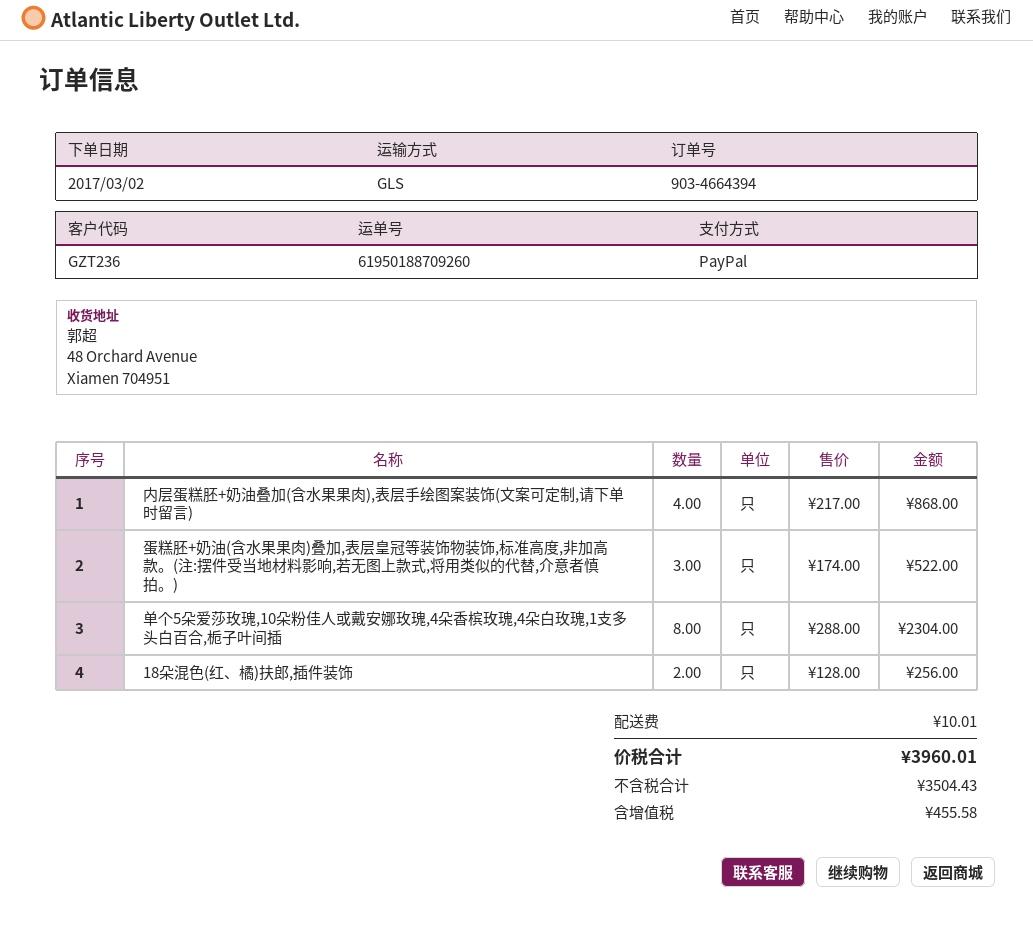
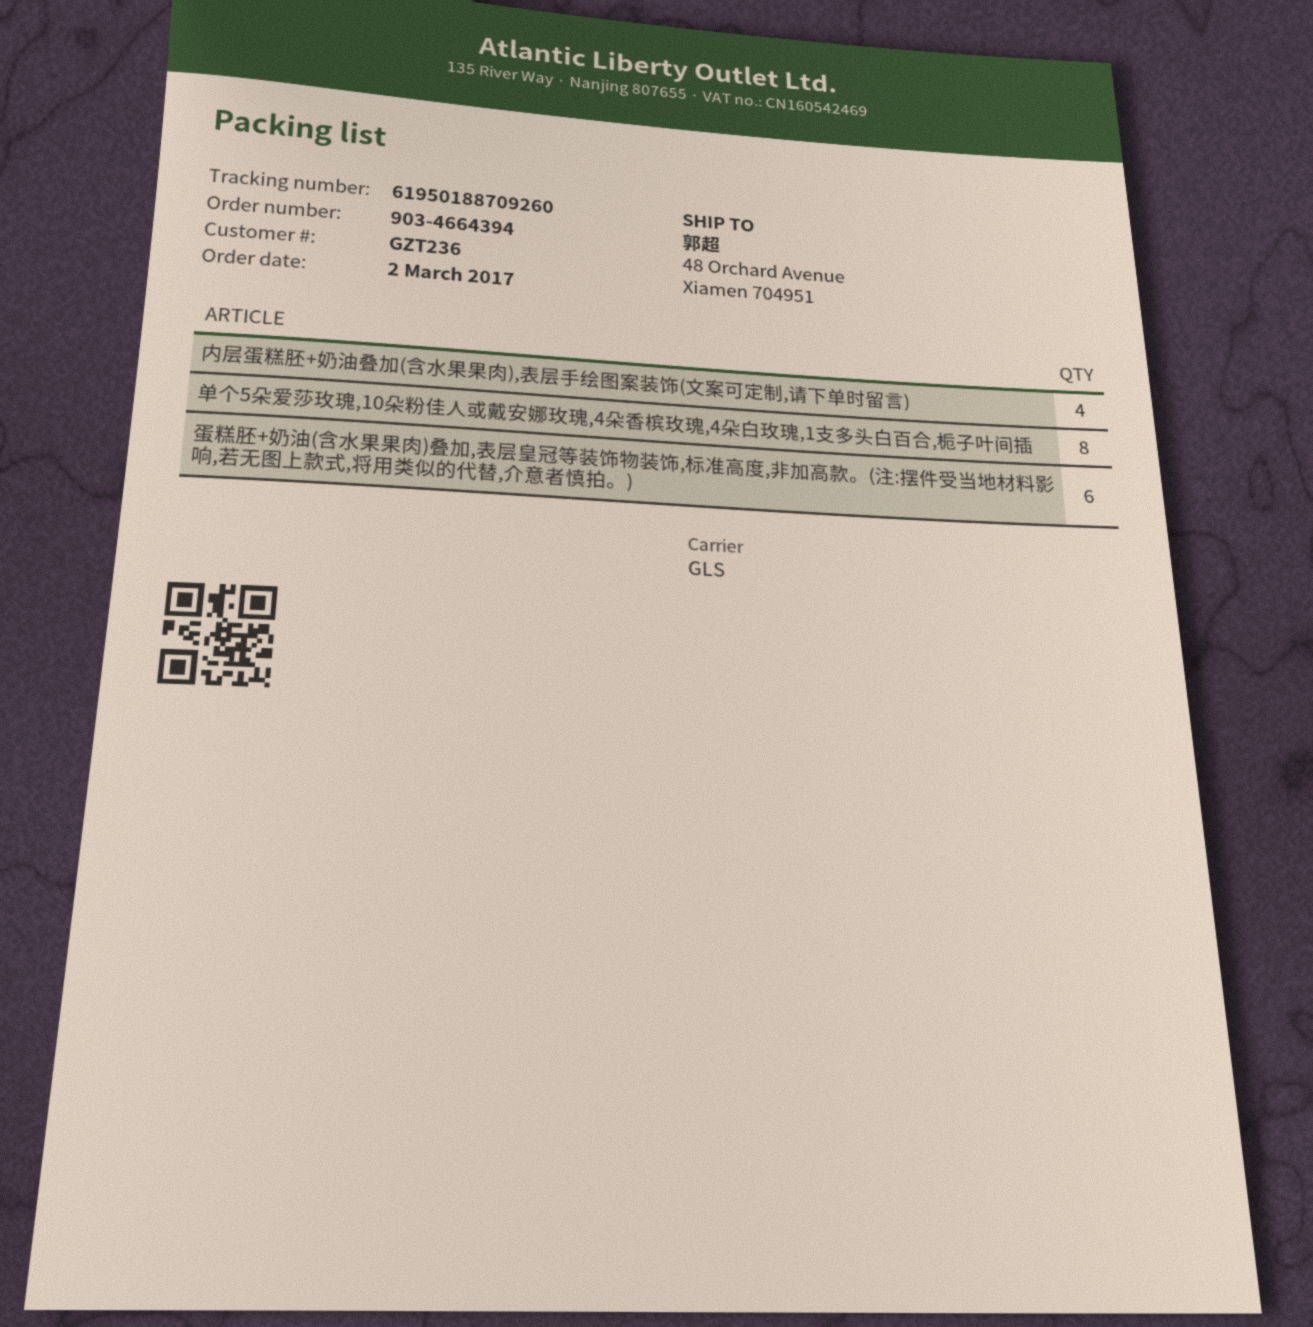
蛋糕胚+奶油(含水果果肉)叠加,表层皇冠等装饰物装饰,标准高度,非加高款。(注:摆件受当地材料影响,若无图上款式,将用类似的代替,介意者慎拍。): 3 -> 6
18朵混色(红、橘)扶郎,插件装饰: 2 -> none

